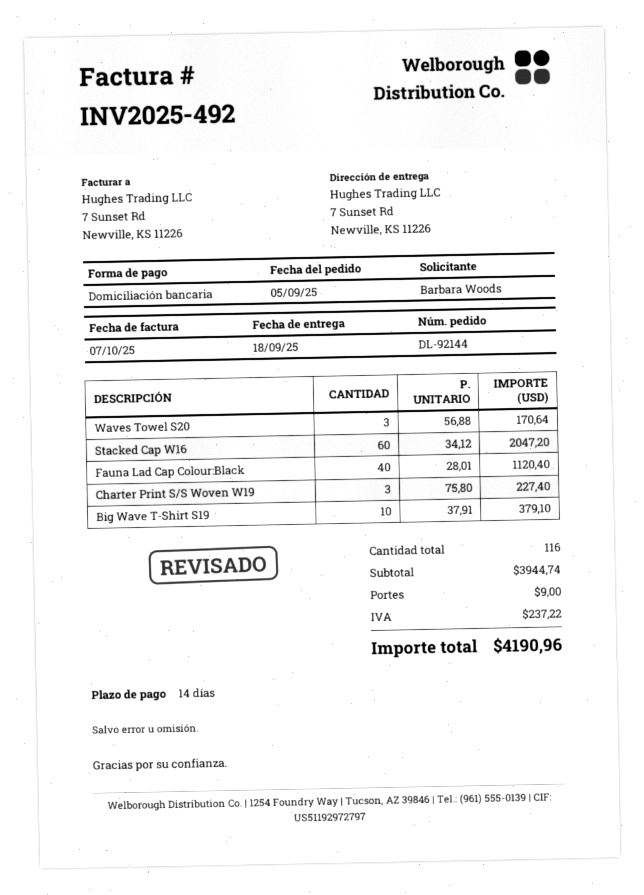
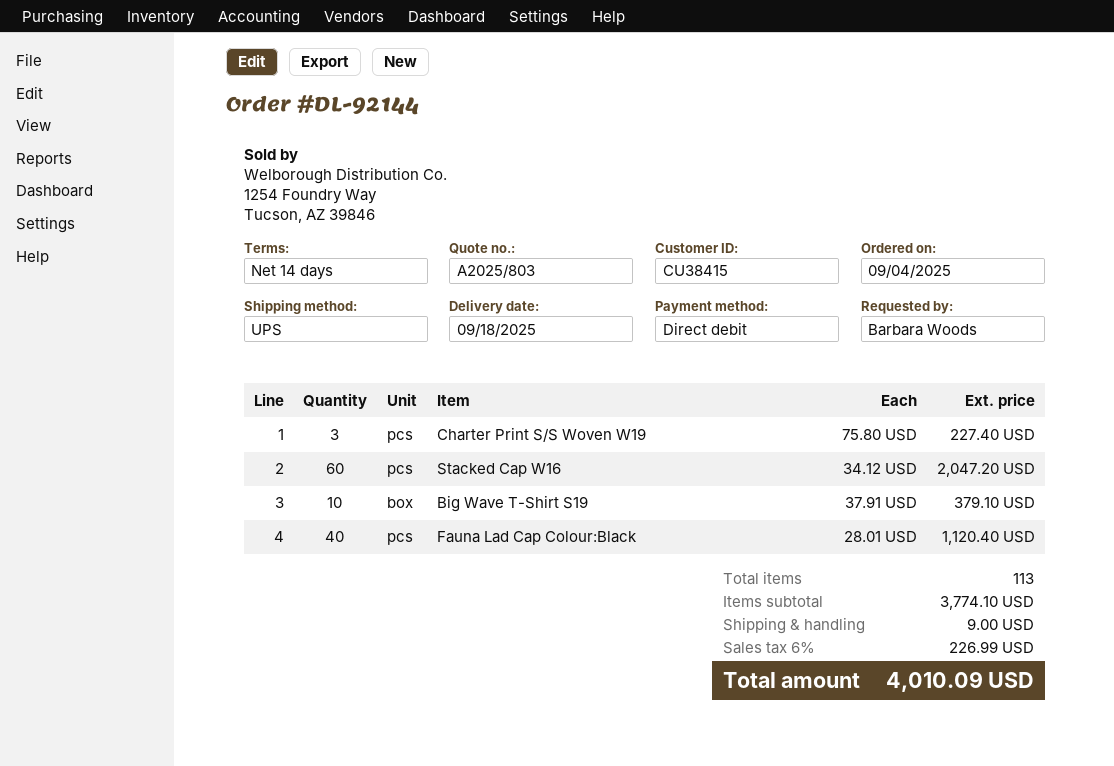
order date: 2025-09-05 -> 2025-09-04
Waves Towel S20: 3 x 56.88 = 170.64 -> none
total quantity: 116 -> 113
subtotal: 3944.74 -> 3774.10
tax: 237.22 -> 226.99
total: 4190.96 -> 4010.09

